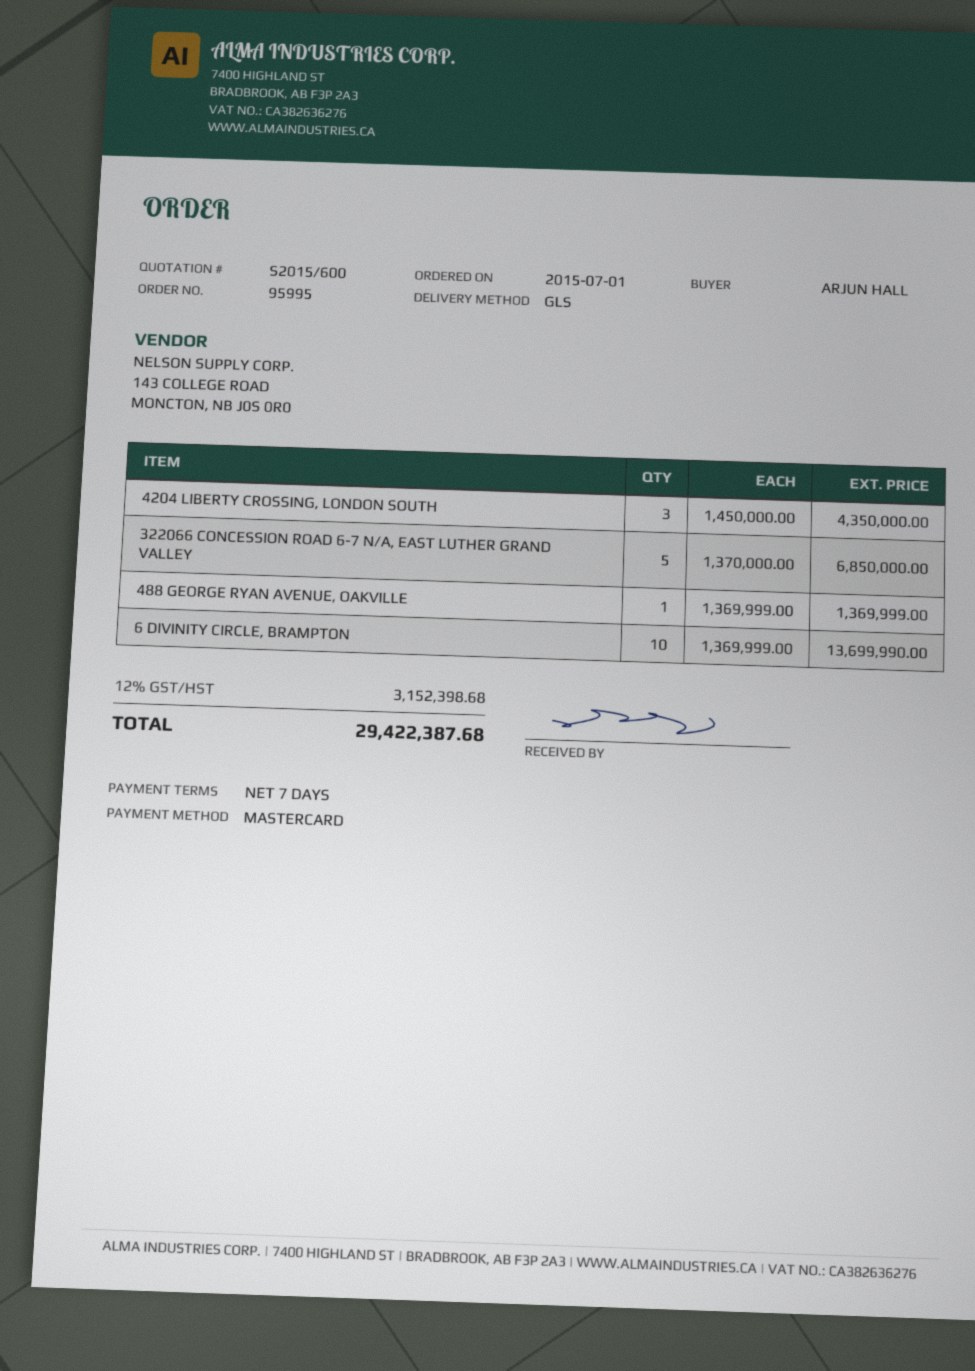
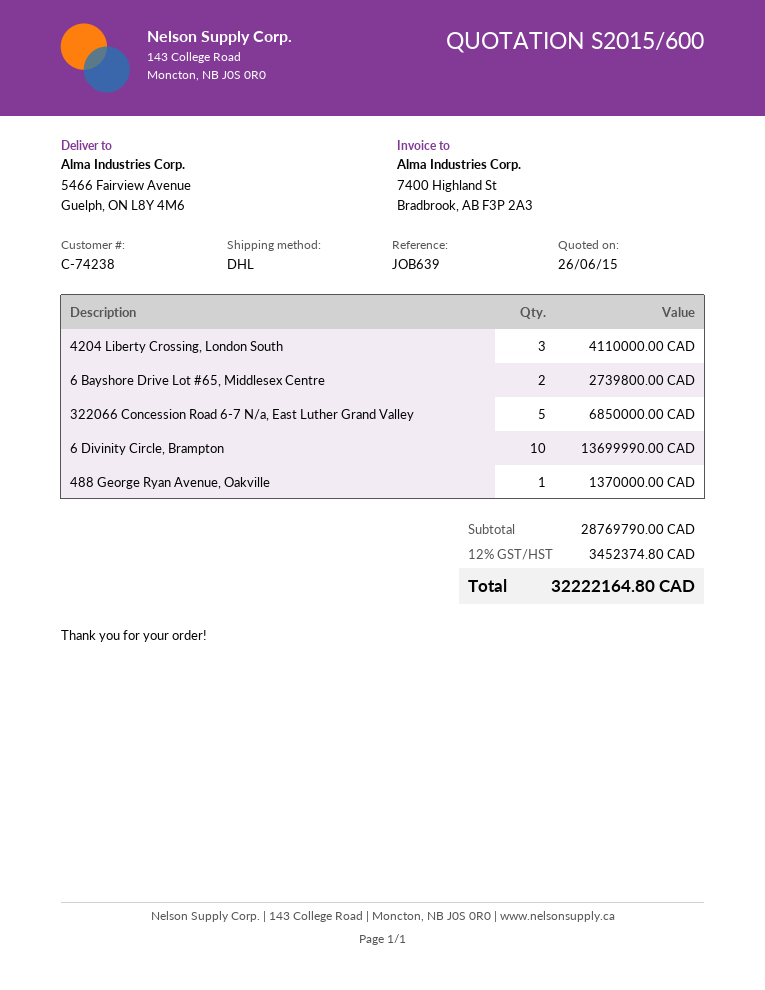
shipping method: GLS -> DHL
4204 LIBERTY CROSSING, LONDON SOUTH: 3 for 4350000.00 -> 3 for 4110000.00
488 GEORGE RYAN AVENUE, OAKVILLE: 1 for 1369999.00 -> 1 for 1370000.00
6 Bayshore Drive Lot #65, Middlesex Centre: none -> 2 for 2739800.00
tax: 12% = 3152398.68 -> 12% = 3452374.80
total: 29422387.68 -> 32222164.80

